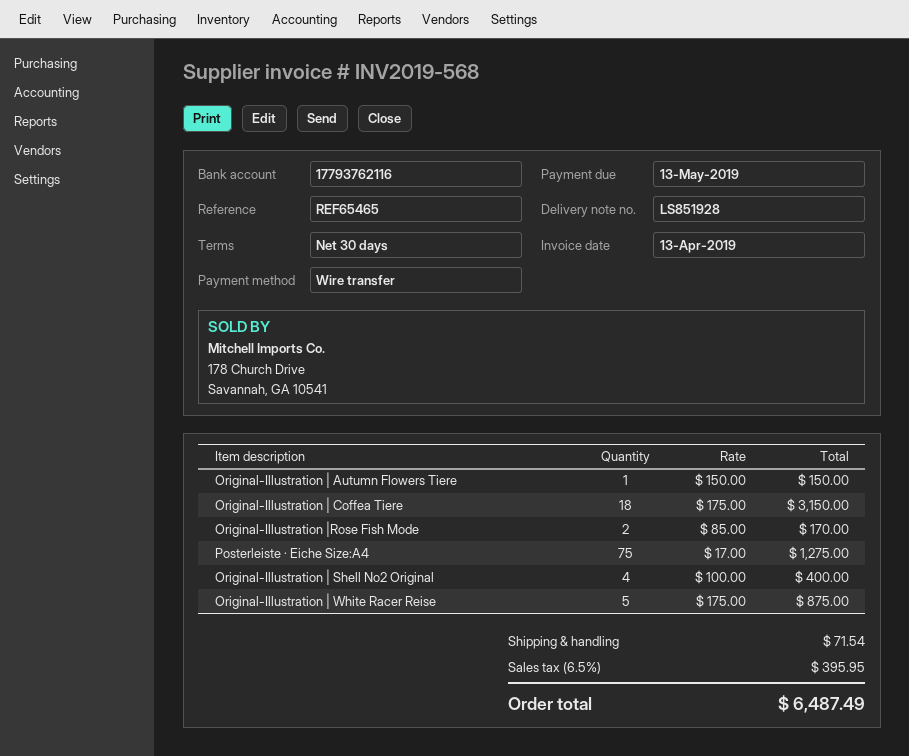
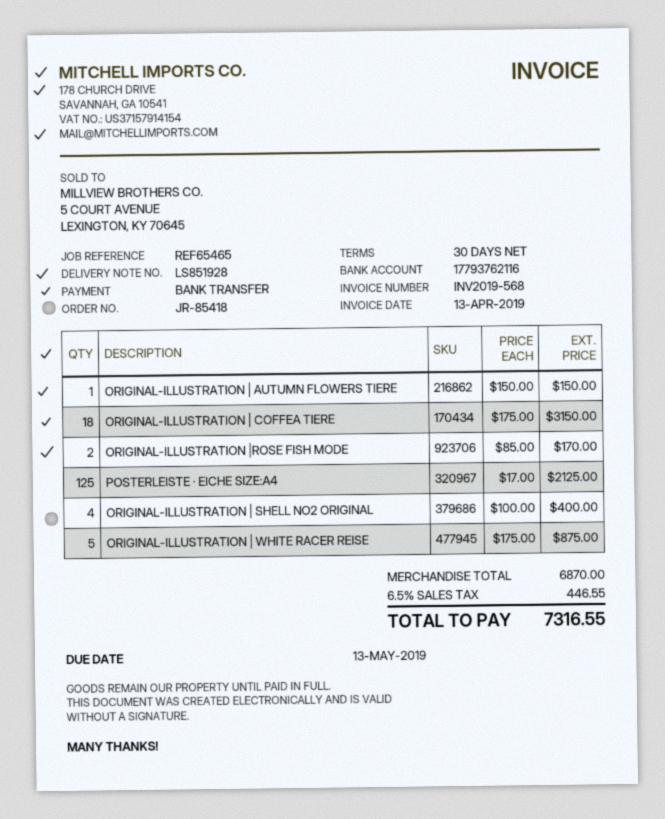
Posterleiste · Eiche Size:A4: 75 x 17.00 = 1275.00 -> 125 x 17.00 = 2125.00
shipping: 71.54 -> none
tax: 6.5% = 395.95 -> 6.5% = 446.55
total: 6487.49 -> 7316.55

